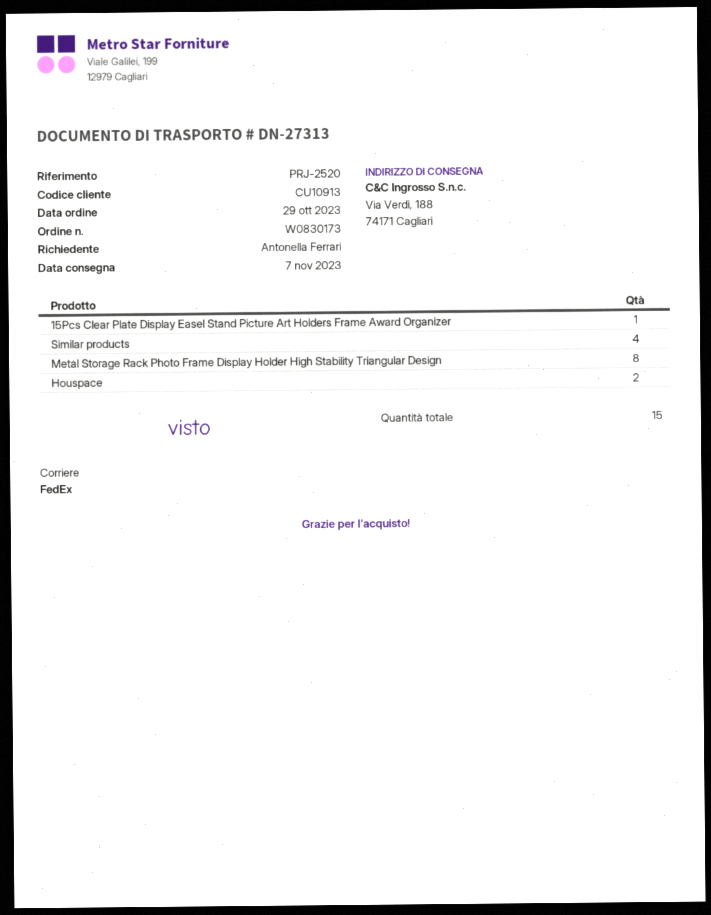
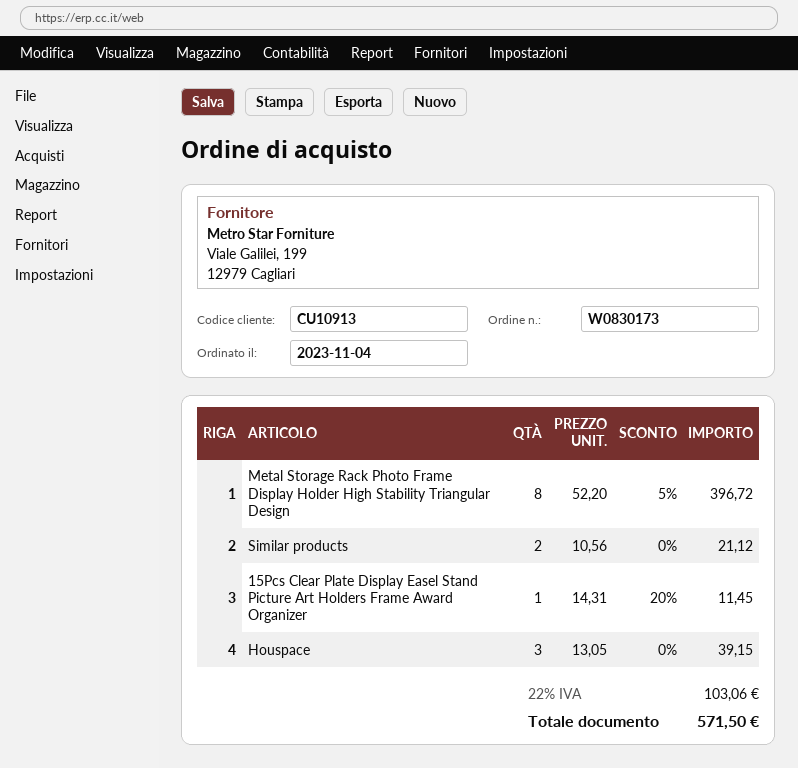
order date: 2023-10-29 -> 2023-11-04
Similar products: 4 -> 2
Houspace: 2 -> 3

